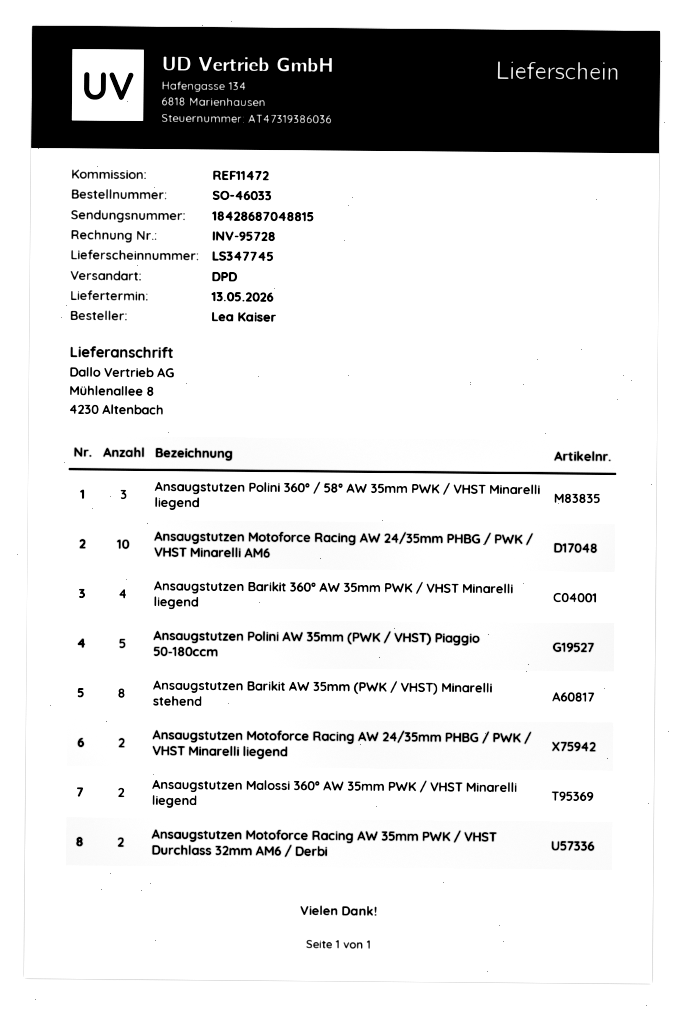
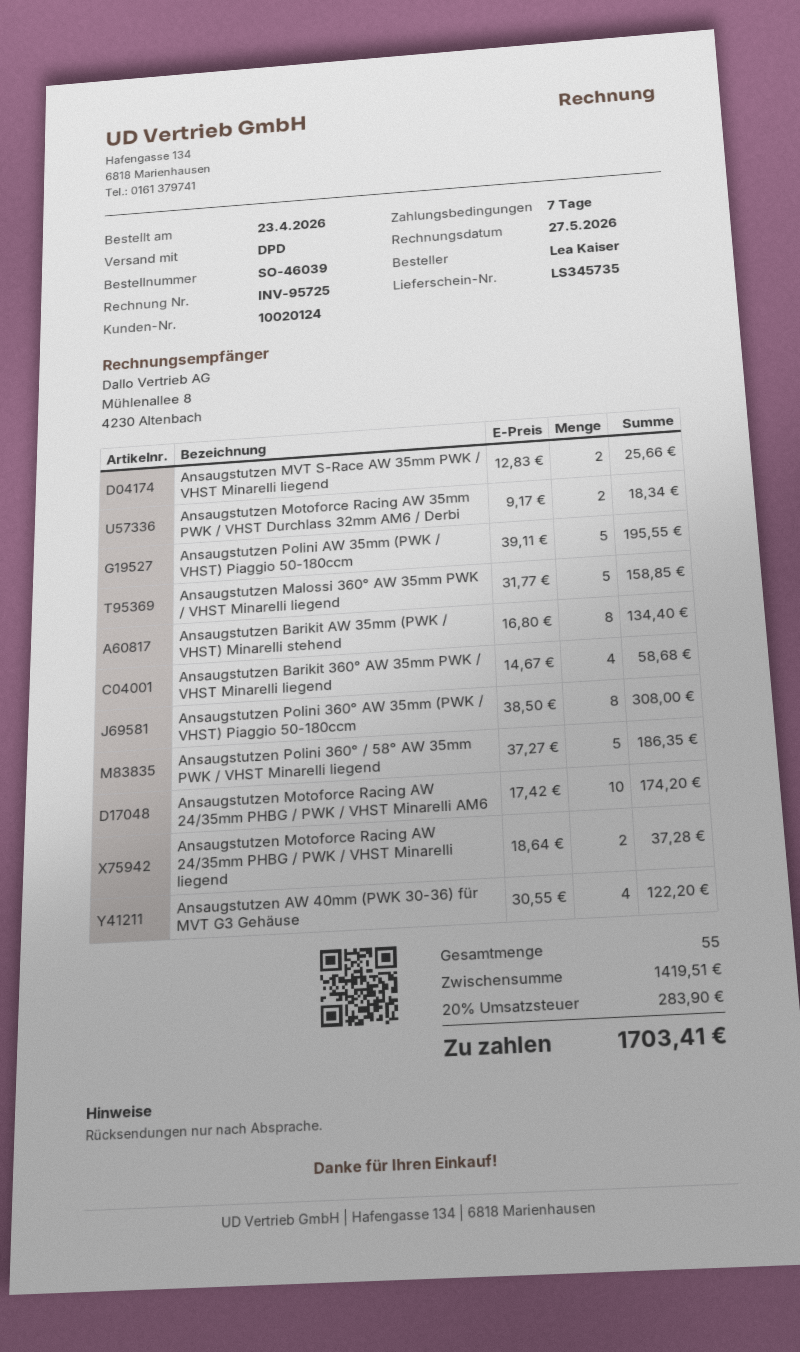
order number: SO-46033 -> SO-46039
delivery note number: LS347745 -> LS345735
invoice number: INV-95728 -> INV-95725
Ansaugstutzen Polini 360° / 58° AW 35mm PWK / VHST Minarelli liegend: 3 -> 5
Ansaugstutzen Malossi 360° AW 35mm PWK / VHST Minarelli liegend: 2 -> 5
Ansaugstutzen MVT S-Race AW 35mm PWK / VHST Minarelli liegend: none -> 2
Ansaugstutzen Polini 360° AW 35mm (PWK / VHST) Piaggio 50-180ccm: none -> 8
Ansaugstutzen AW 40mm (PWK 30-36) für MVT G3 Gehäuse: none -> 4

